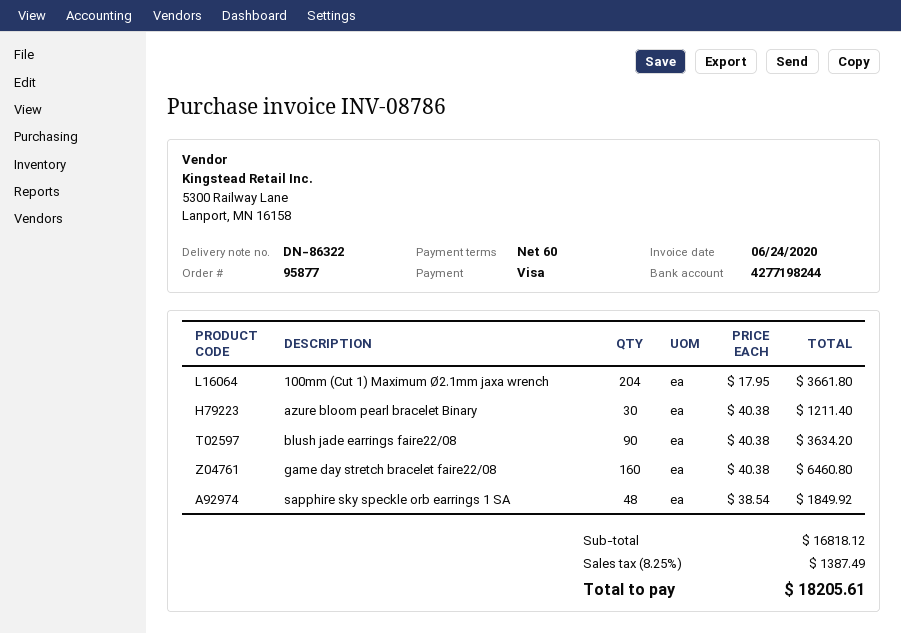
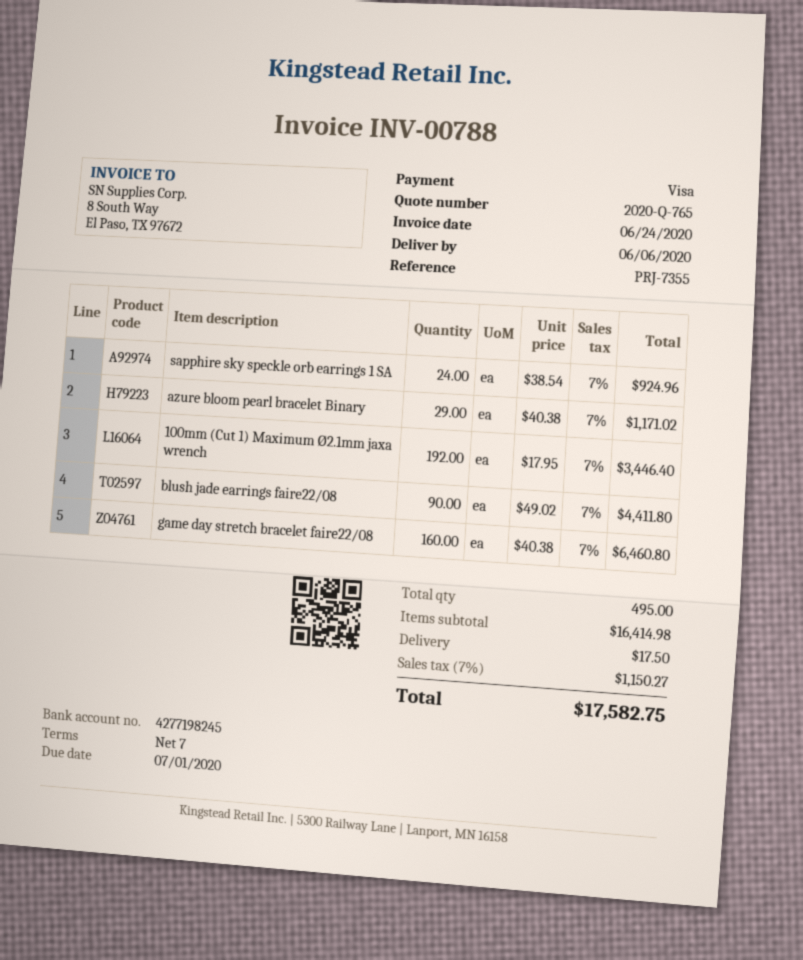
invoice number: INV-08786 -> INV-00788
payment terms: 60 days -> 7 days
bank account: 4277198244 -> 4277198245
100mm (Cut 1) Maximum Ø2.1mm jaxa wrench: 204 x 17.95 = 3661.80 -> 192 x 17.95 = 3446.40
azure bloom pearl bracelet Binary: 30 x 40.38 = 1211.40 -> 29 x 40.38 = 1171.02
blush jade earrings faire22/08: 90 x 40.38 = 3634.20 -> 90 x 49.02 = 4411.80
sapphire sky speckle orb earrings 1 SA: 48 x 38.54 = 1849.92 -> 24 x 38.54 = 924.96
subtotal: 16818.12 -> 16414.98
shipping: none -> 17.50
tax: 8.25% = 1387.49 -> 7% = 1150.27
total: 18205.61 -> 17582.75

